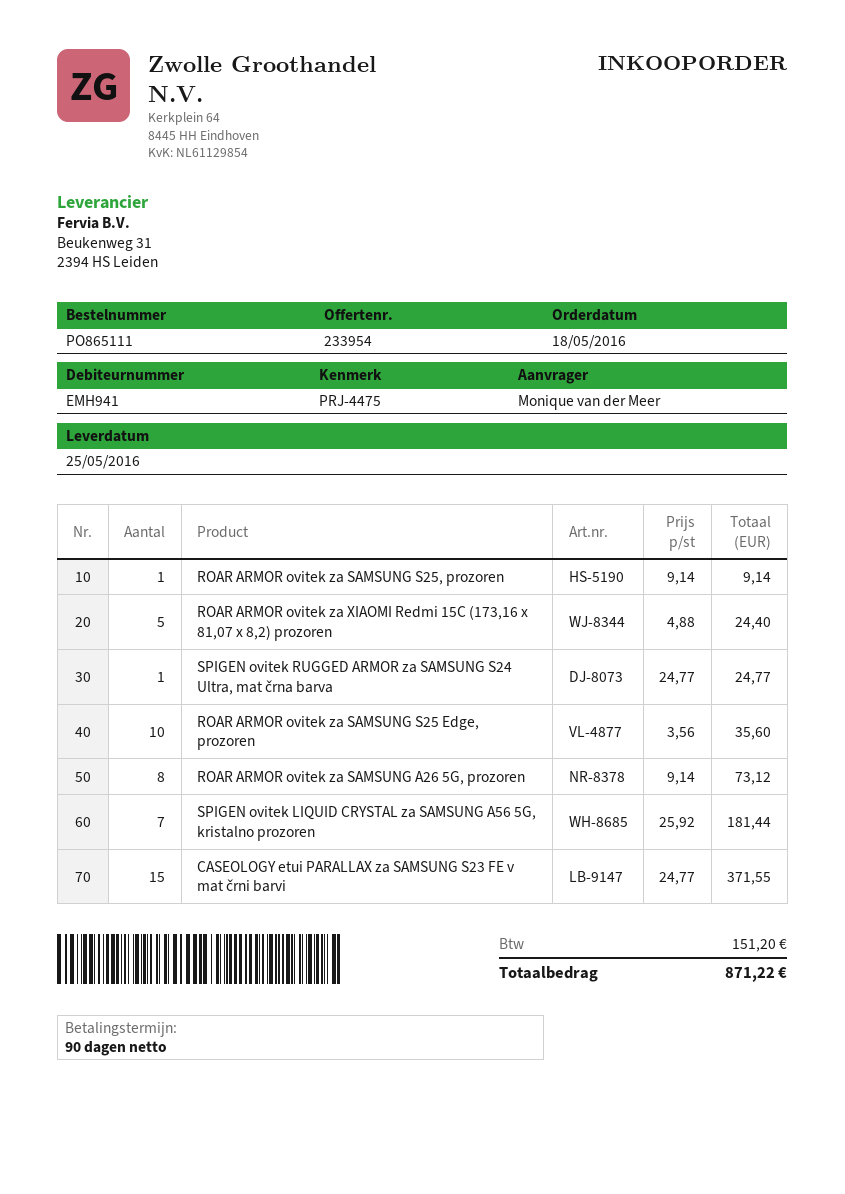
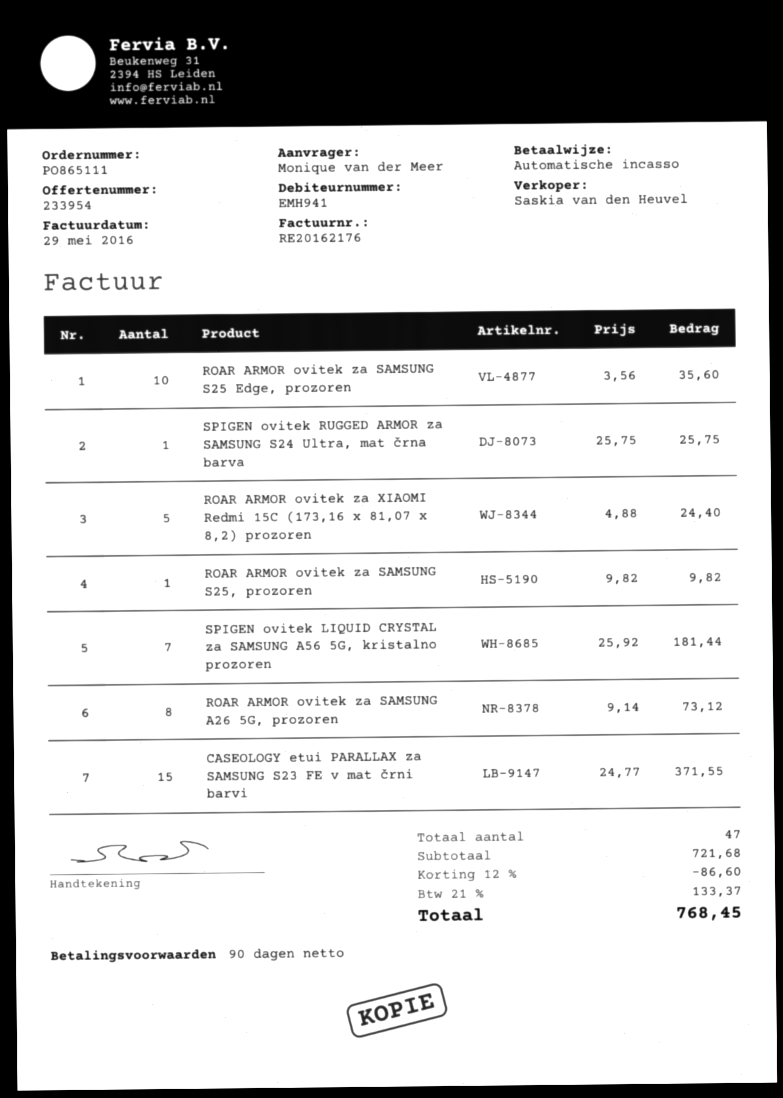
ROAR ARMOR ovitek za SAMSUNG S25, prozoren: 1 x 9.14 = 9.14 -> 1 x 9.82 = 9.82
SPIGEN ovitek RUGGED ARMOR za SAMSUNG S24 Ultra, mat črna barva: 1 x 24.77 = 24.77 -> 1 x 25.75 = 25.75
discount: none -> 12% = 86.60
tax: 151.20 -> 133.37
total: 871.22 -> 768.45

